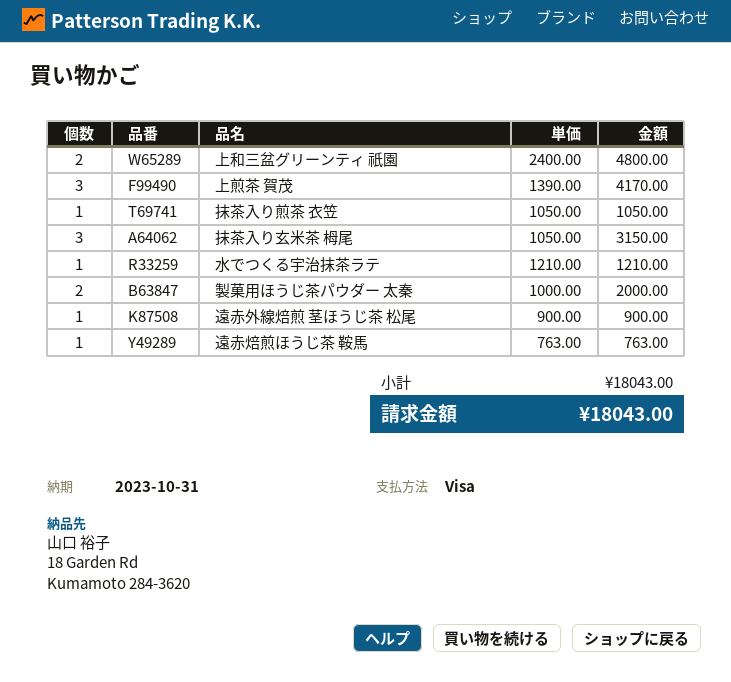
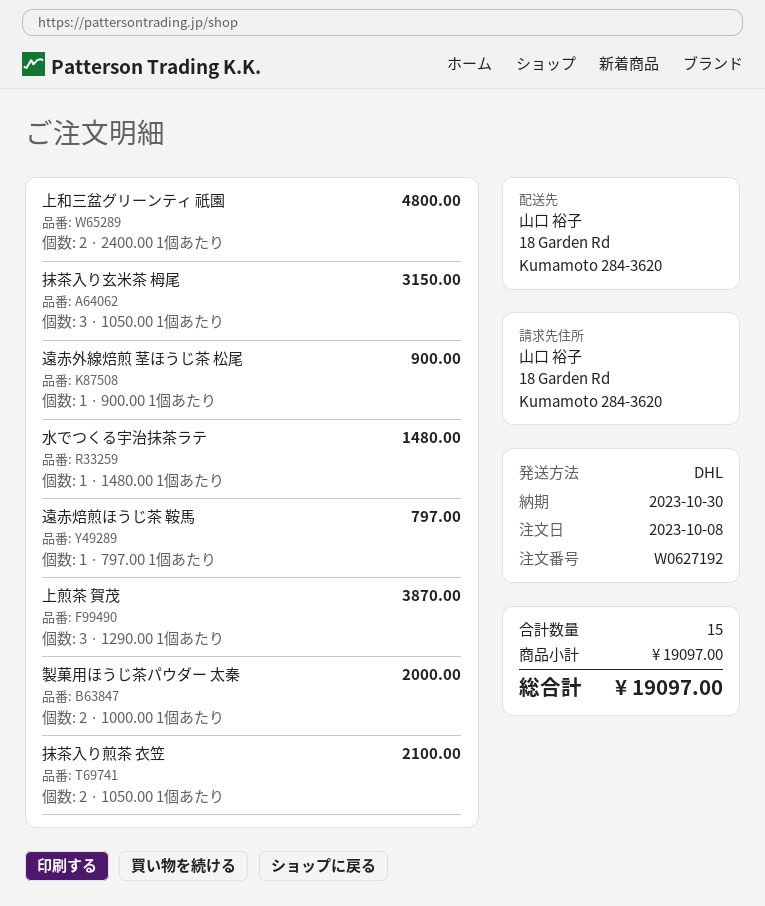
delivery date: 2023-10-31 -> 2023-10-30
上煎茶 賀茂: 3 x 1390.00 = 4170.00 -> 3 x 1290.00 = 3870.00
抹茶入り煎茶 衣笠: 1 x 1050.00 = 1050.00 -> 2 x 1050.00 = 2100.00
水でつくる宇治抹茶ラテ: 1 x 1210.00 = 1210.00 -> 1 x 1480.00 = 1480.00
遠赤焙煎ほうじ茶 鞍馬: 1 x 763.00 = 763.00 -> 1 x 797.00 = 797.00
subtotal: 18043.00 -> 19097.00
total: 18043.00 -> 19097.00

